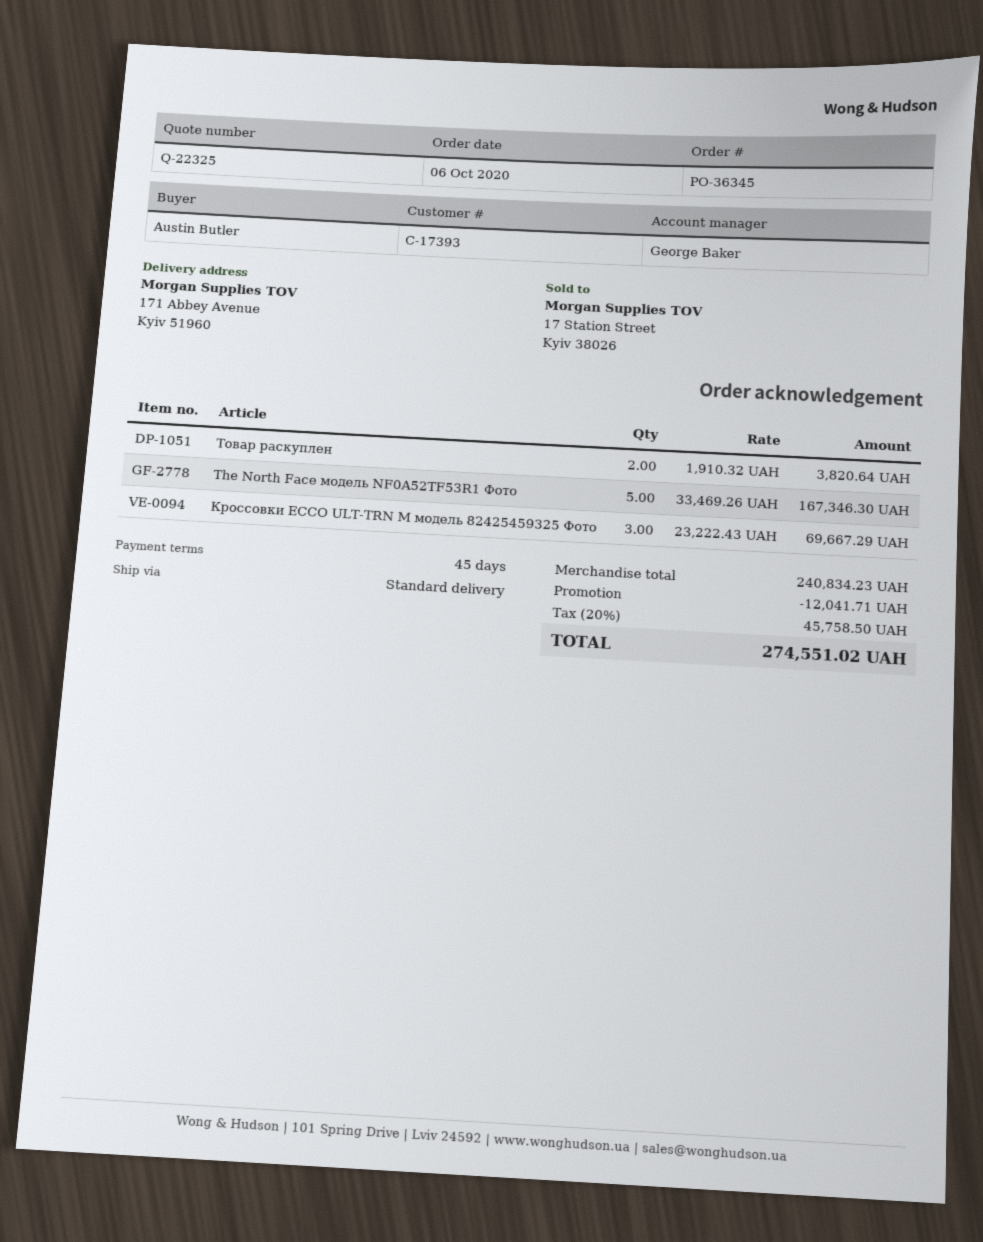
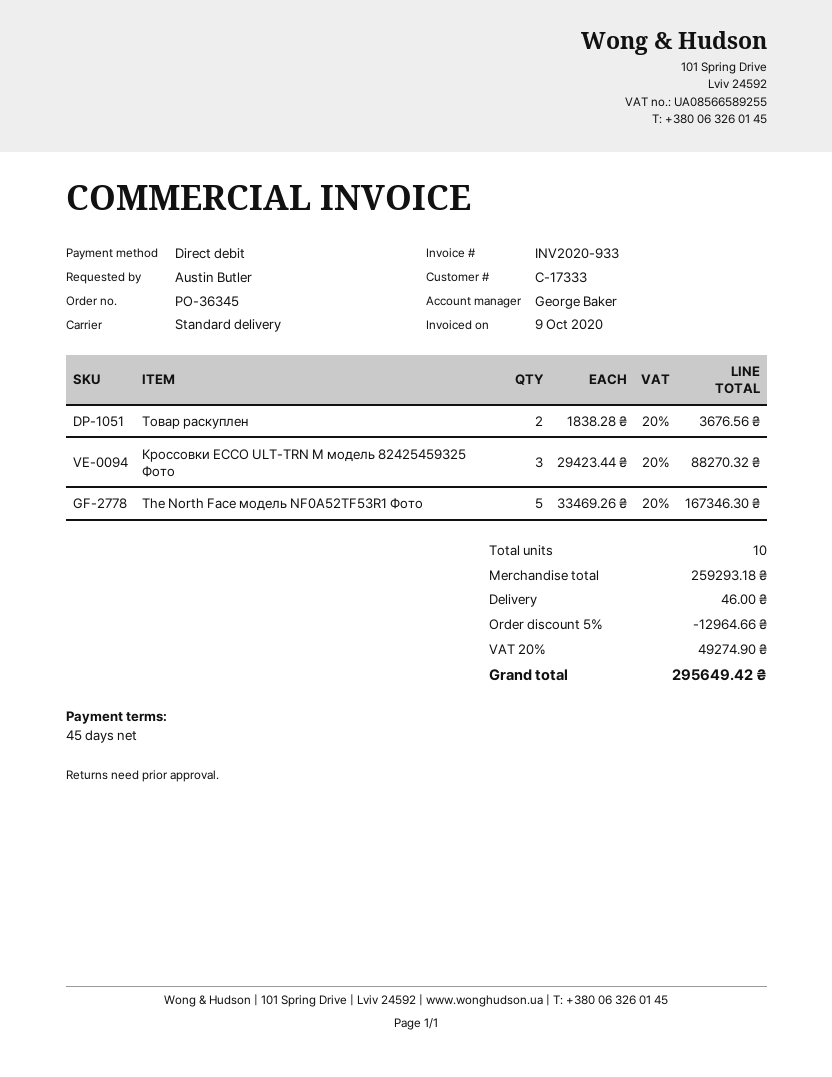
customer number: C-17393 -> C-17333
Товар раскуплен: 2 x 1910.32 = 3820.64 -> 2 x 1838.28 = 3676.56
Кроссовки ECCO ULT-TRN M модель 82425459325 Фото: 3 x 23222.43 = 69667.29 -> 3 x 29423.44 = 88270.32
subtotal: 240834.23 -> 259293.18
discount: 12041.71 -> 12964.66
shipping: none -> 46.00
tax: 20% = 45758.50 -> 20% = 49274.90
total: 274551.02 -> 295649.42

